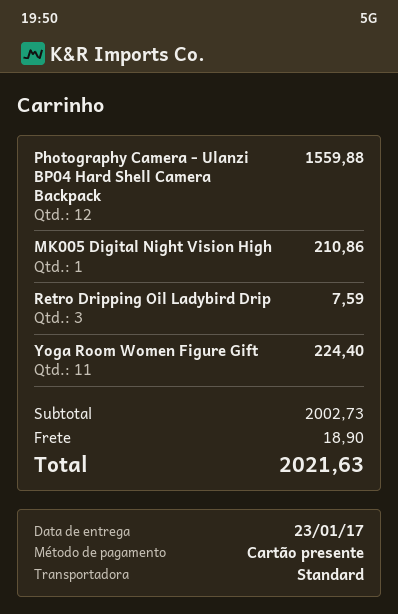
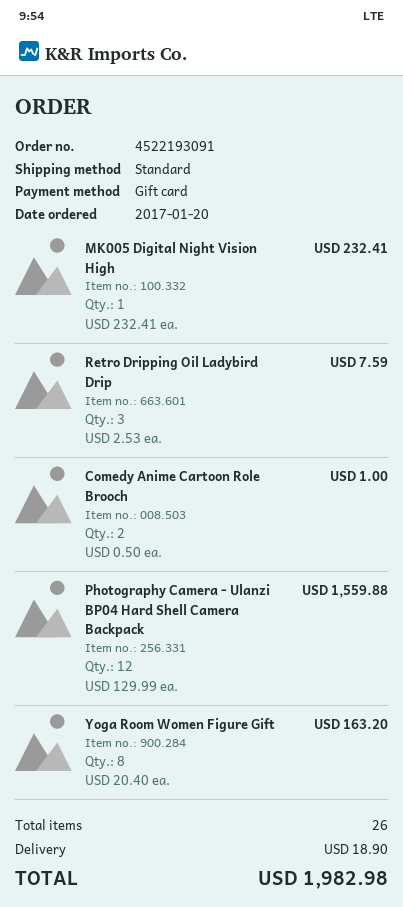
MK005 Digital Night Vision High: 1 for 210.86 -> 1 for 232.41
Yoga Room Women Figure Gift: 11 for 224.40 -> 8 for 163.20
Comedy Anime Cartoon Role Brooch: none -> 2 for 1.00
total: 2021.63 -> 1982.98

